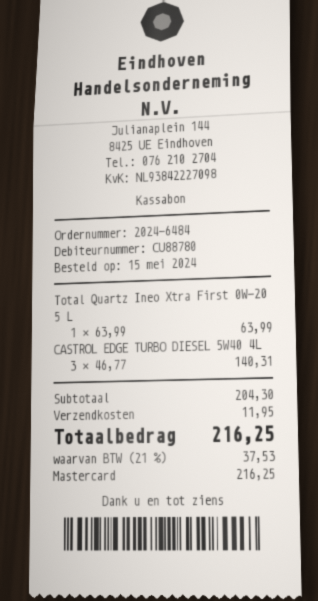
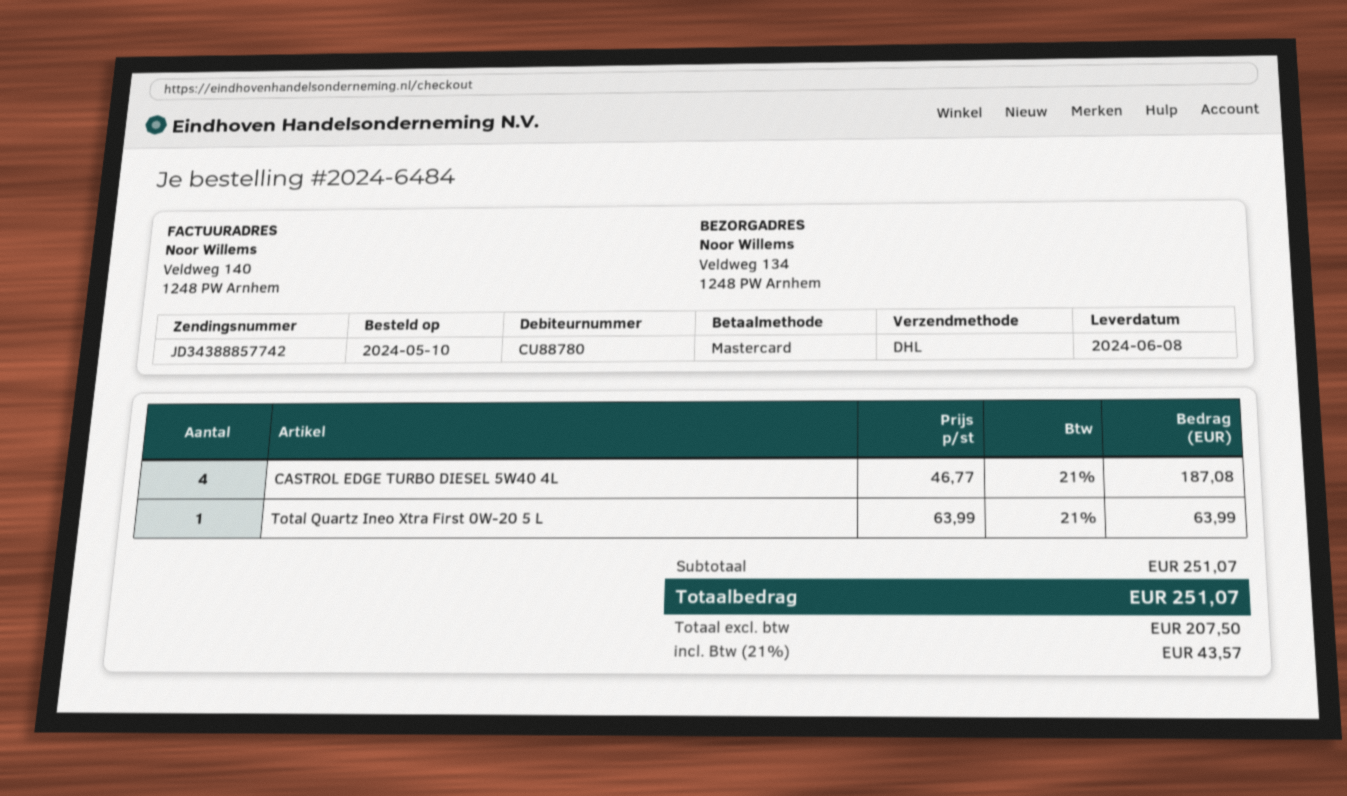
order date: 2024-05-15 -> 2024-05-10
CASTROL EDGE TURBO DIESEL 5W40 4L: 3 x 46.77 = 140.31 -> 4 x 46.77 = 187.08
subtotal: 204.30 -> 251.07
shipping: 11.95 -> none
tax: 21% = 37.53 -> 21% = 43.57
total: 216.25 -> 251.07

